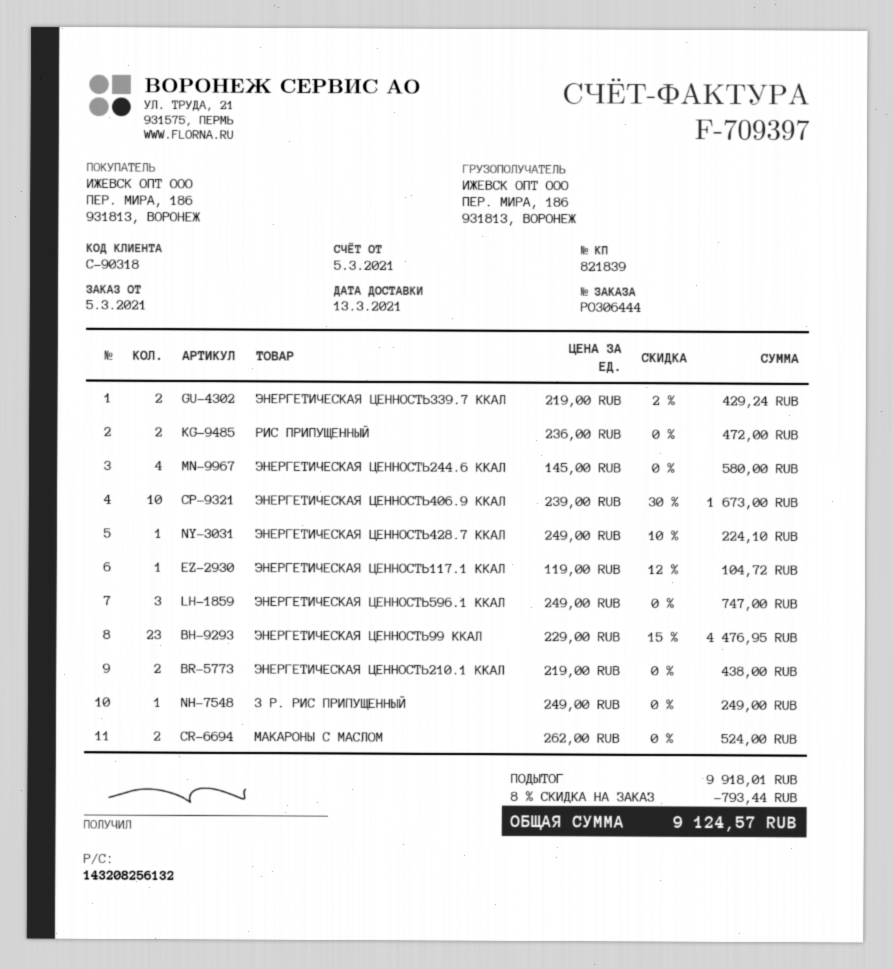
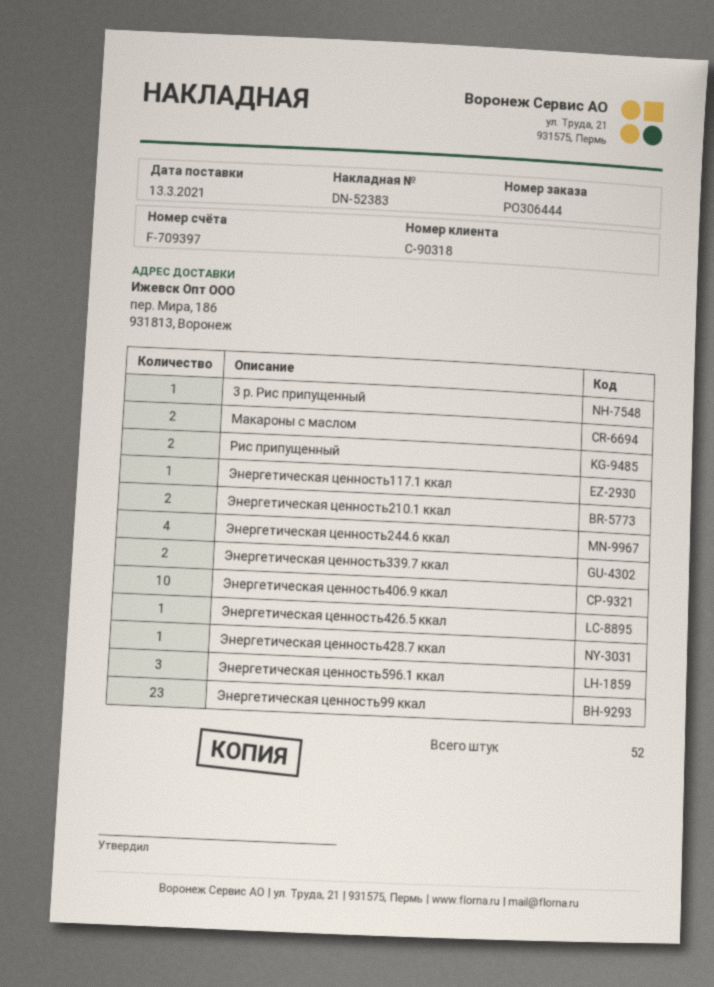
Энергетическая ценность426.5 ккал: none -> 1

